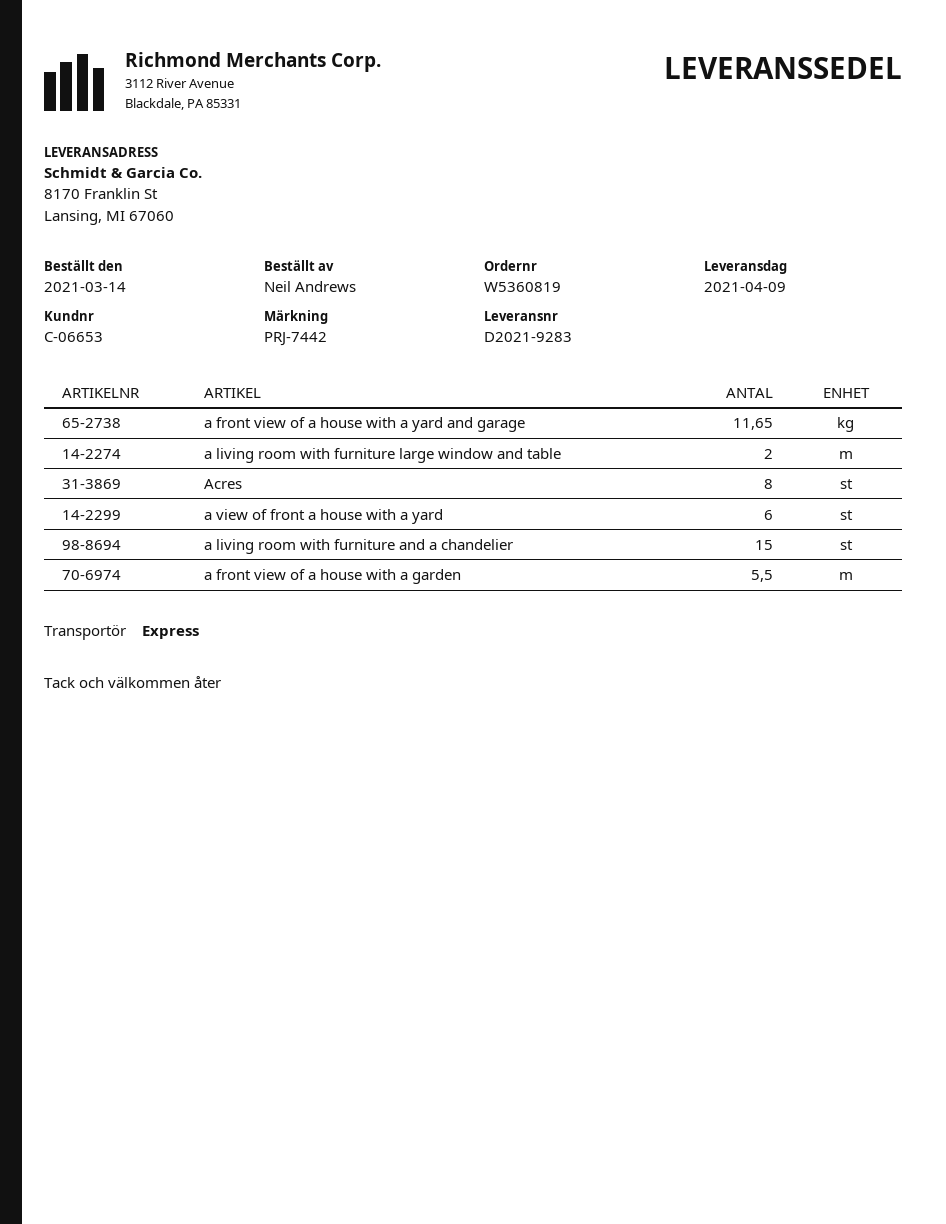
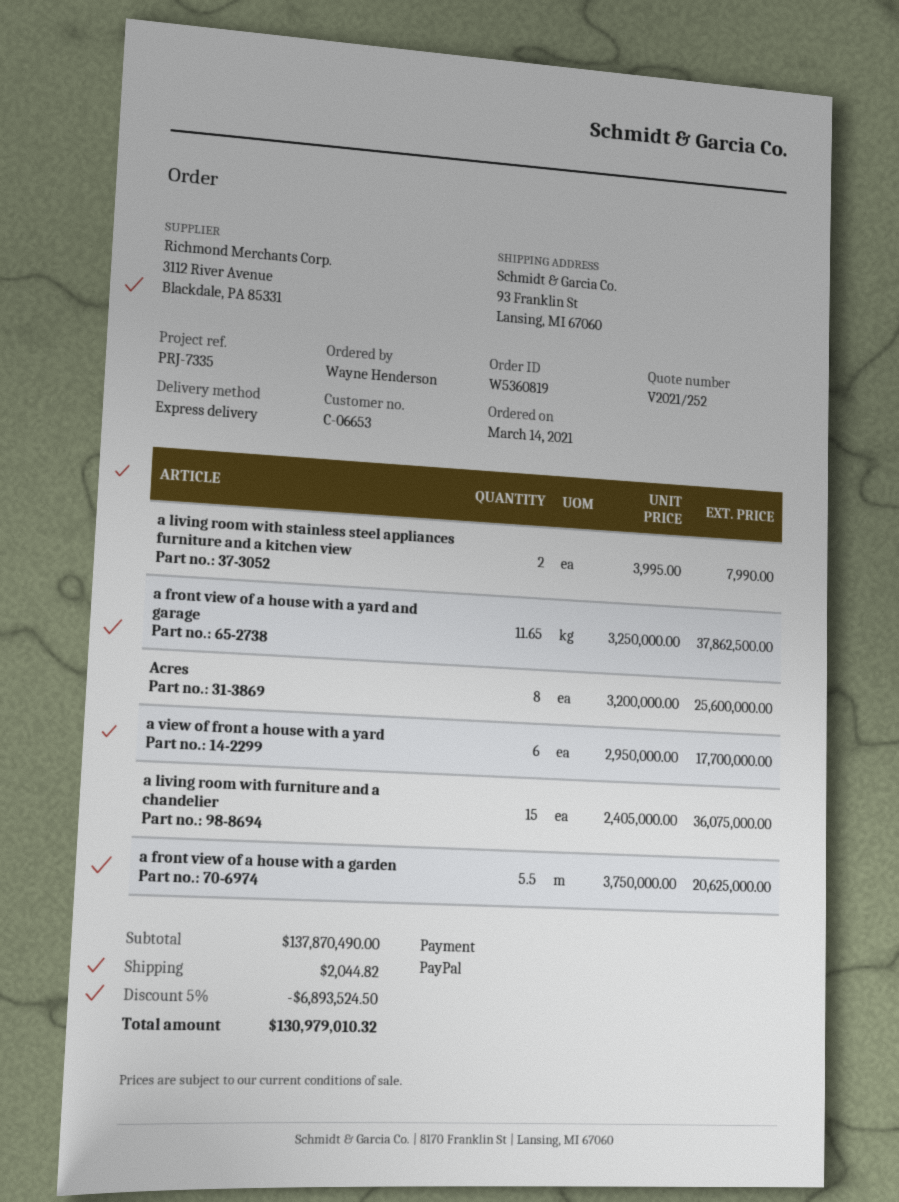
reference: PRJ-7442 -> PRJ-7335
ordered by: Neil Andrews -> Wayne Henderson
ship to: 8170 Franklin St, Lansing, MI 67060 -> 93 Franklin St, Lansing, MI 67060
a living room with furniture large window and table: 2 -> none
a living room with stainless steel appliances furniture and a kitchen view: none -> 2

